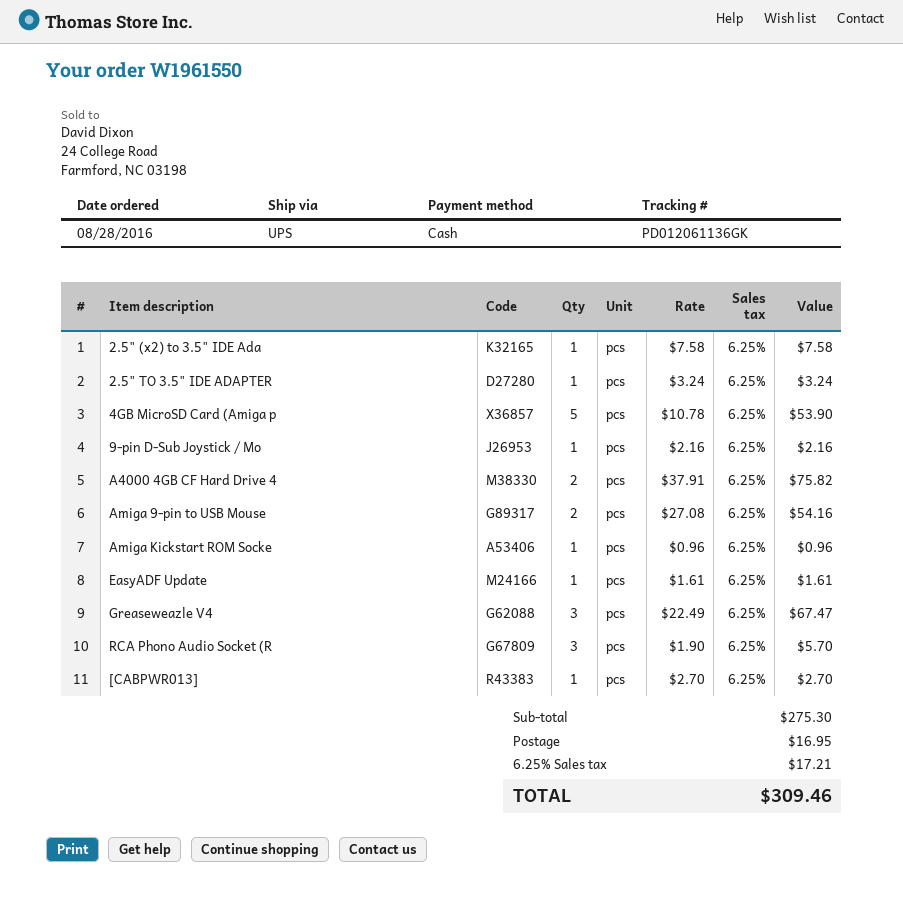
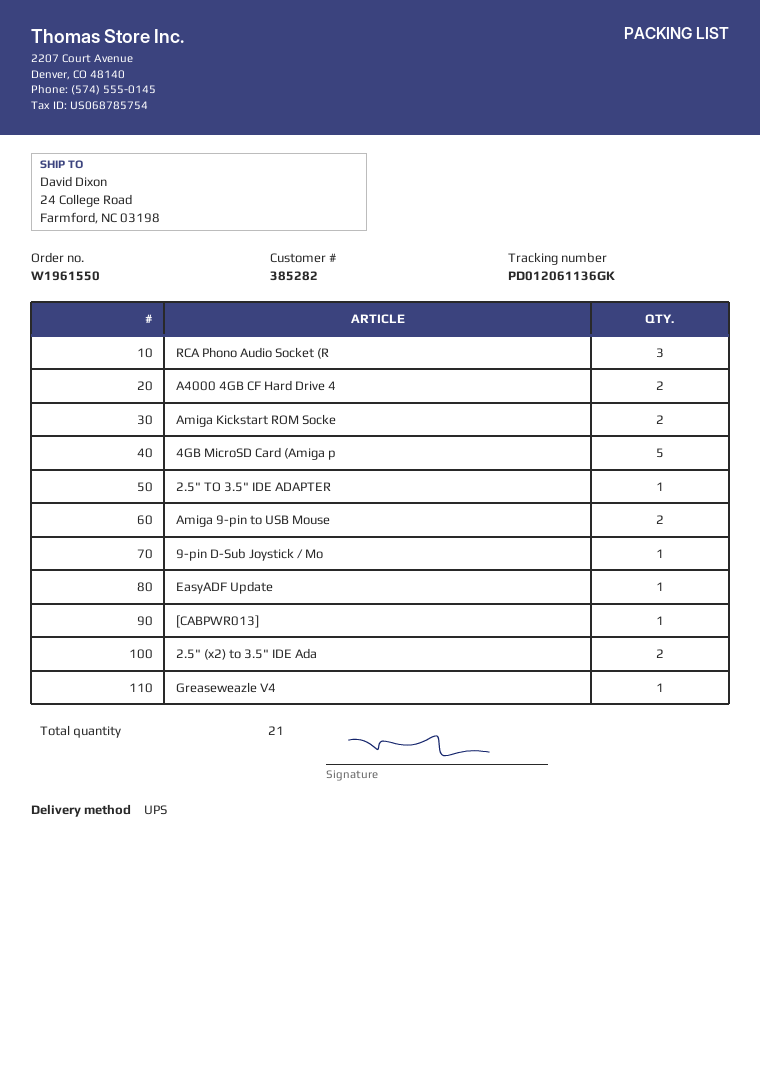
2.5" (x2) to 3.5" IDE Ada: 1 -> 2
Amiga Kickstart ROM Socke: 1 -> 2
Greaseweazle V4: 3 -> 1

